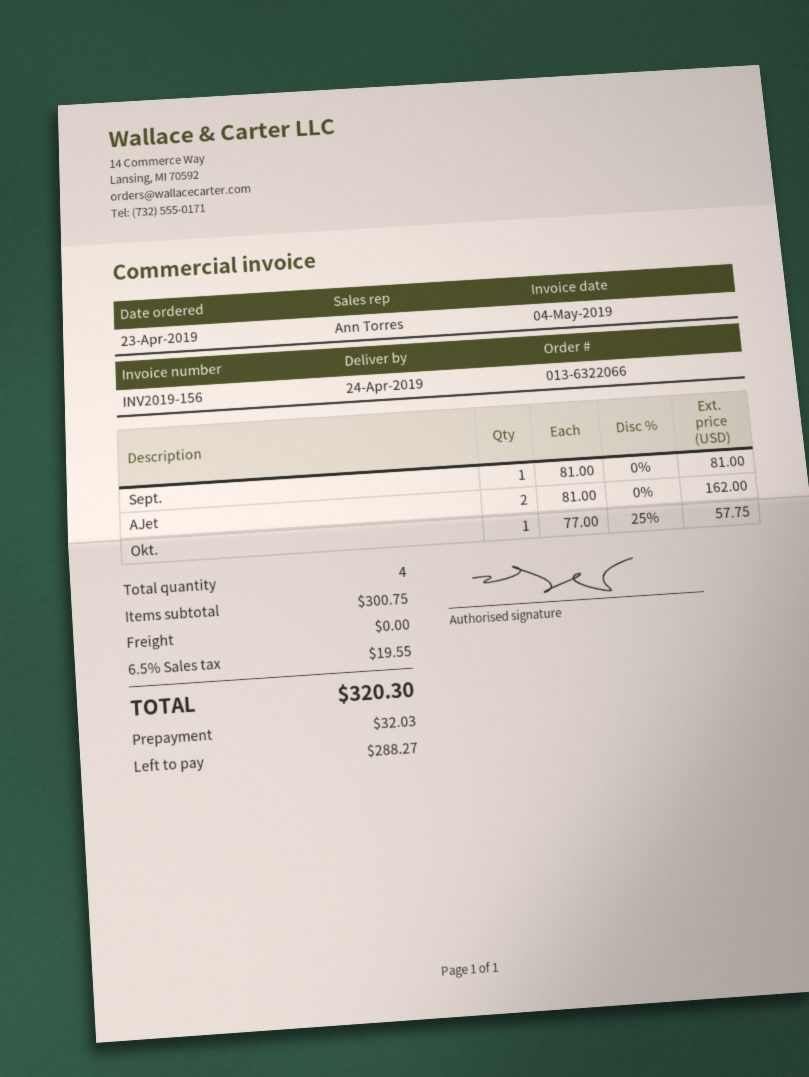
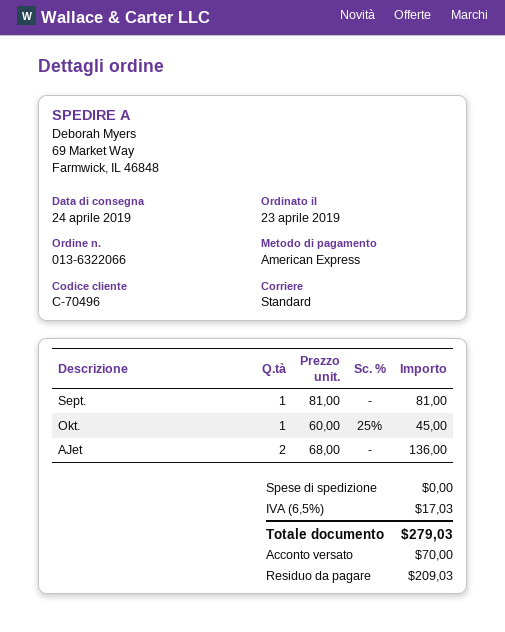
AJet: 2 x 81.00 = 162.00 -> 2 x 68.00 = 136.00
Okt.: 1 x 77.00 - 25% = 57.75 -> 1 x 60.00 - 25% = 45.00
tax: 6.5% = 19.55 -> 6.5% = 17.03
total: 320.30 -> 279.03
deposit: 32.03 -> 70.00
balance: 288.27 -> 209.03

